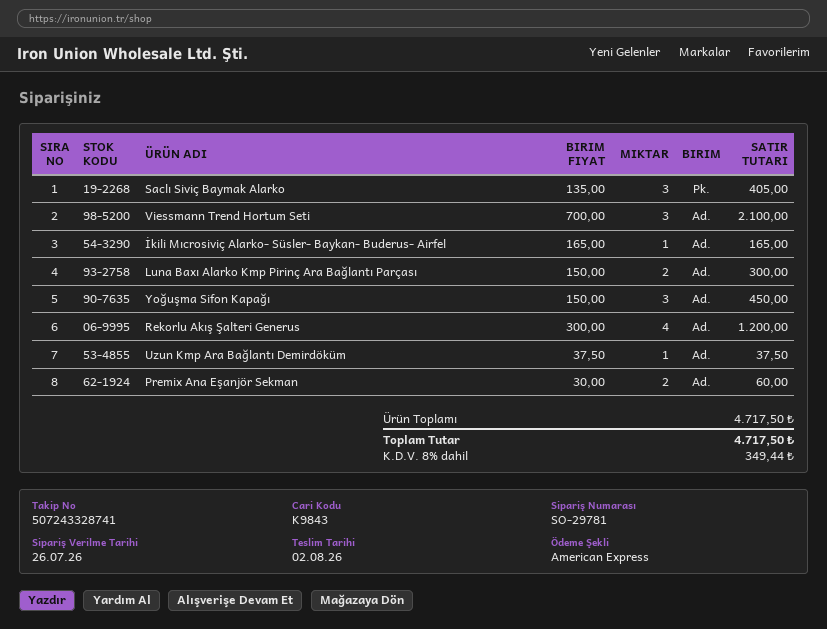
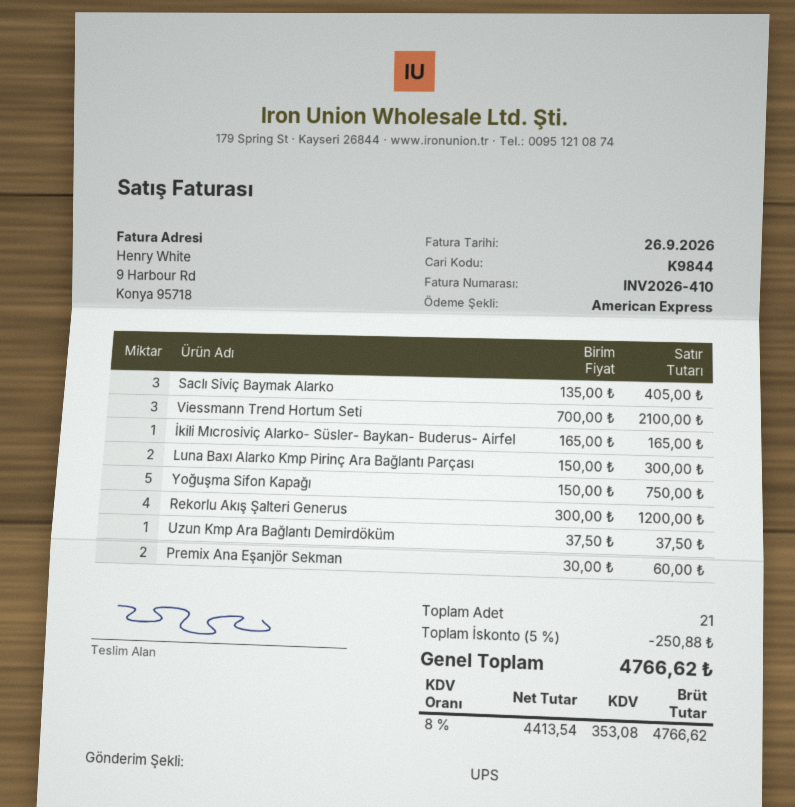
customer number: K9843 -> K9844
Yoğuşma Sifon Kapağı: 3 x 150.00 = 450.00 -> 5 x 150.00 = 750.00
discount: none -> 5% = 250.88
tax: 8% = 349.44 -> 8% = 353.08
total: 4717.50 -> 4766.62

